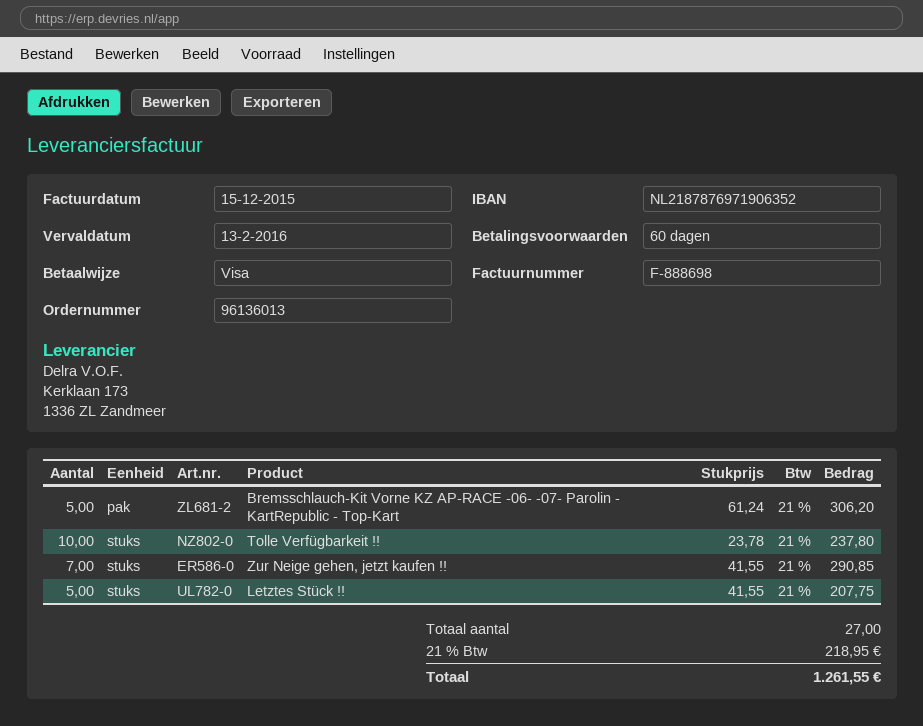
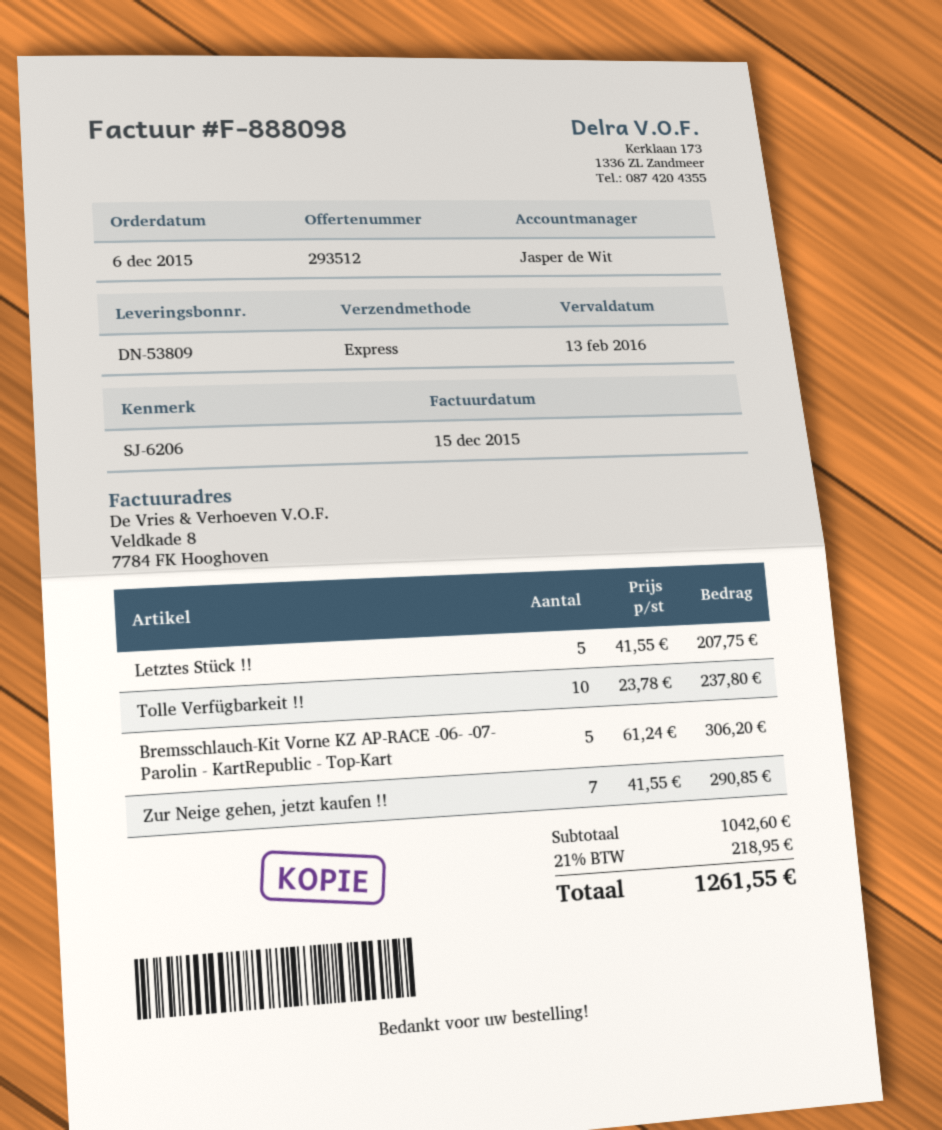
invoice number: F-888698 -> F-888098

